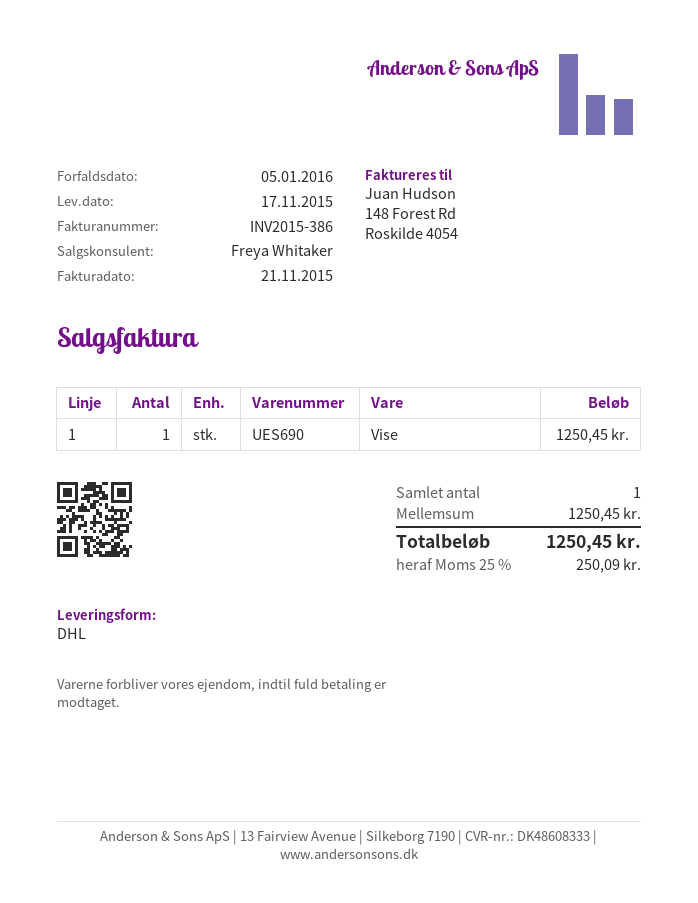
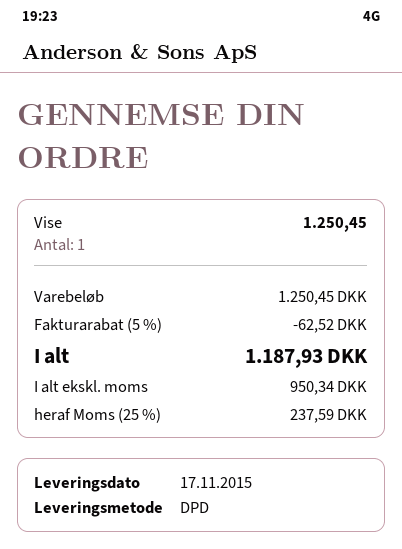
shipping method: DHL -> DPD
discount: none -> 5% = 62.52
tax: 25% = 250.09 -> 25% = 237.59
total: 1250.45 -> 1187.93

